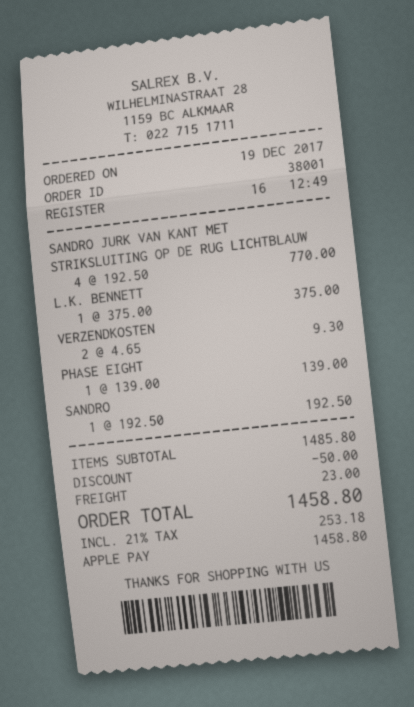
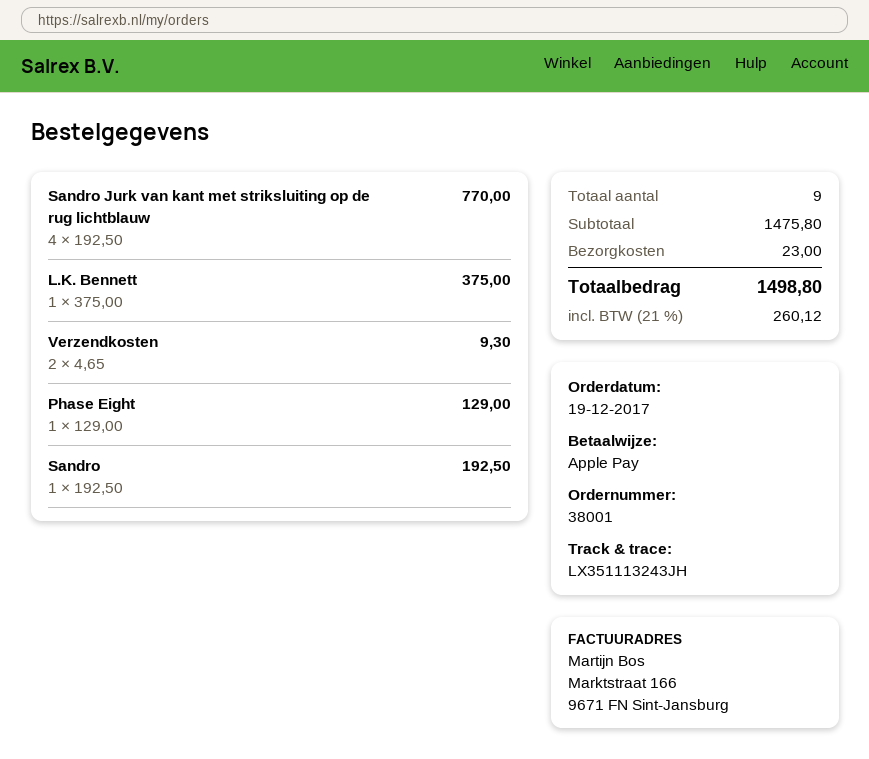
PHASE EIGHT: 1 x 139.00 = 139.00 -> 1 x 129.00 = 129.00
subtotal: 1485.80 -> 1475.80
discount: 50.00 -> none
tax: 21% = 253.18 -> 21% = 260.12
total: 1458.80 -> 1498.80

